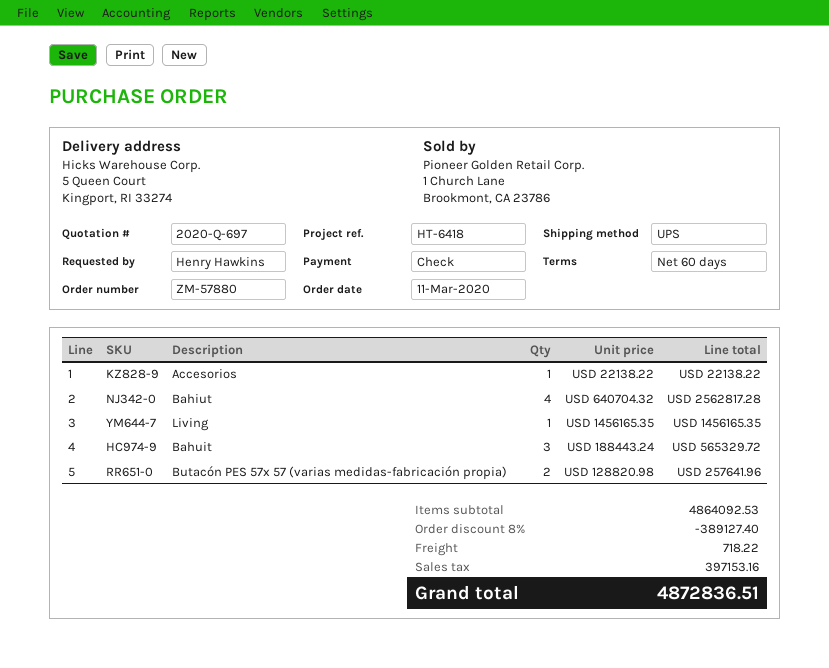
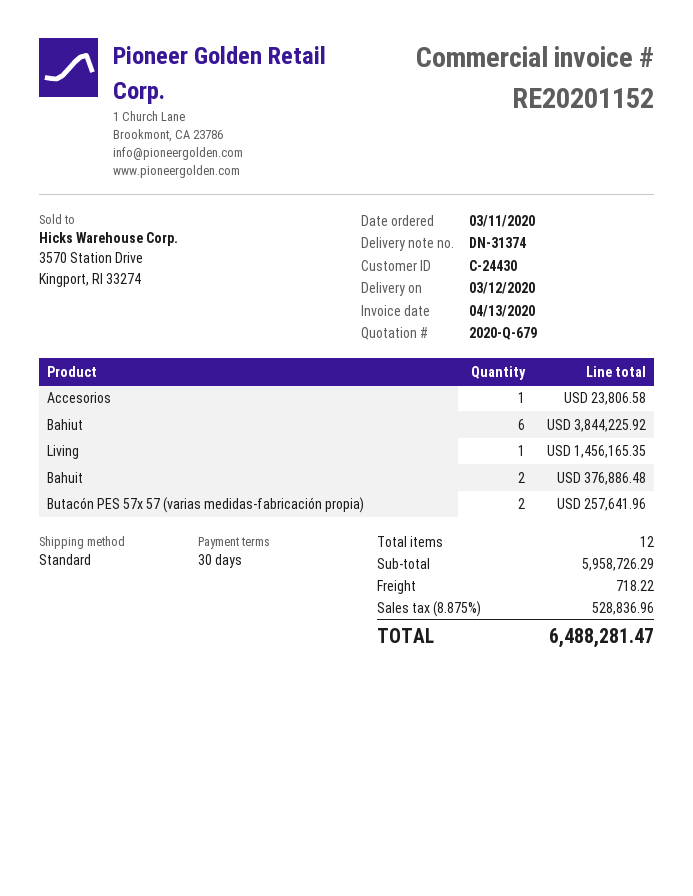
quote number: 2020-Q-697 -> 2020-Q-679
payment terms: 60 days -> 30 days
shipping method: UPS -> standard
Accesorios: 1 for 22138.22 -> 1 for 23806.58
Bahiut: 4 for 2562817.28 -> 6 for 3844225.92
Bahuit: 3 for 565329.72 -> 2 for 376886.48
subtotal: 4864092.53 -> 5958726.29
discount: 8% = 389127.40 -> none
tax: 397153.16 -> 528836.96
total: 4872836.51 -> 6488281.47

